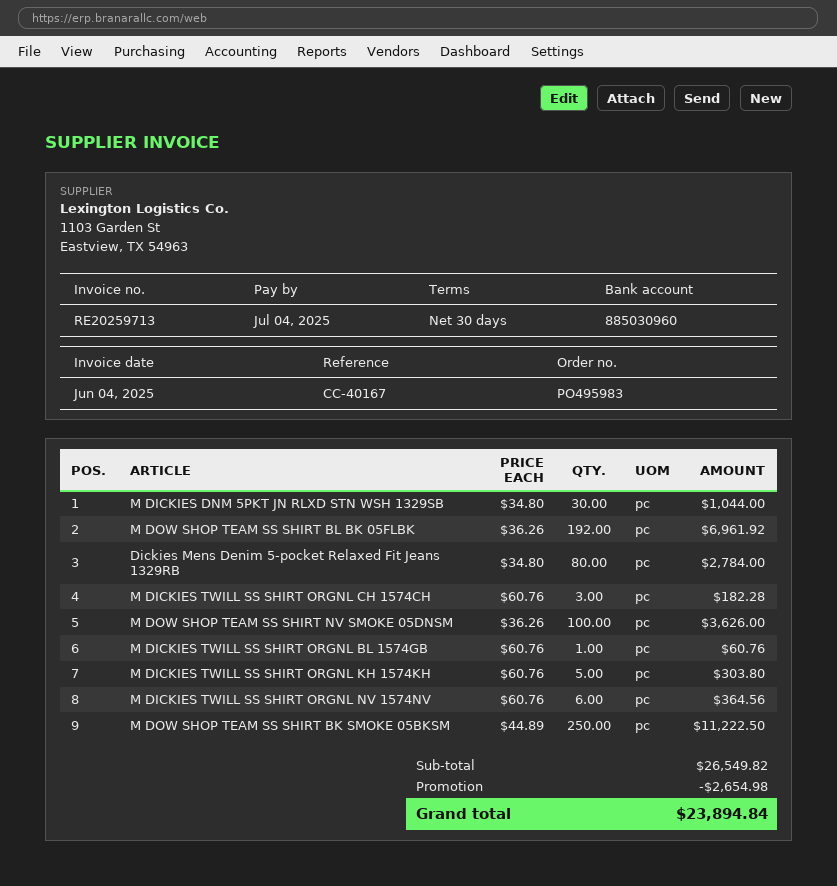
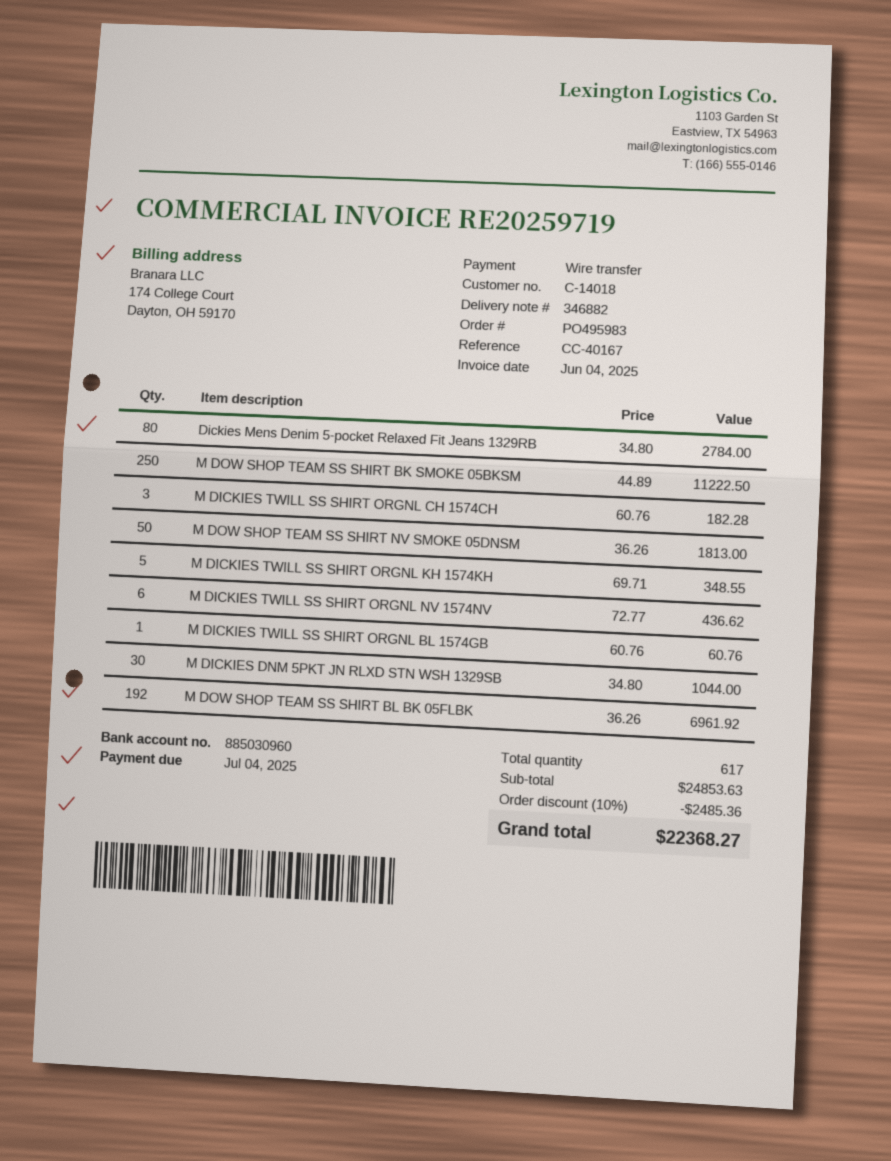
invoice number: RE20259713 -> RE20259719
M DOW SHOP TEAM SS SHIRT NV SMOKE 05DNSM: 100 x 36.26 = 3626.00 -> 50 x 36.26 = 1813.00
M DICKIES TWILL SS SHIRT ORGNL KH 1574KH: 5 x 60.76 = 303.80 -> 5 x 69.71 = 348.55
M DICKIES TWILL SS SHIRT ORGNL NV 1574NV: 6 x 60.76 = 364.56 -> 6 x 72.77 = 436.62
subtotal: 26549.82 -> 24853.63
discount: 2654.98 -> 2485.36
total: 23894.84 -> 22368.27

